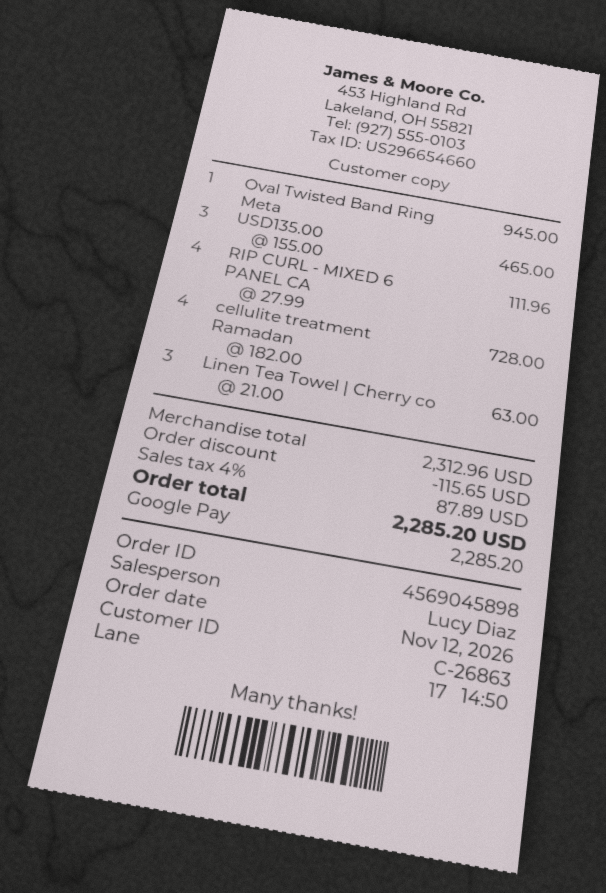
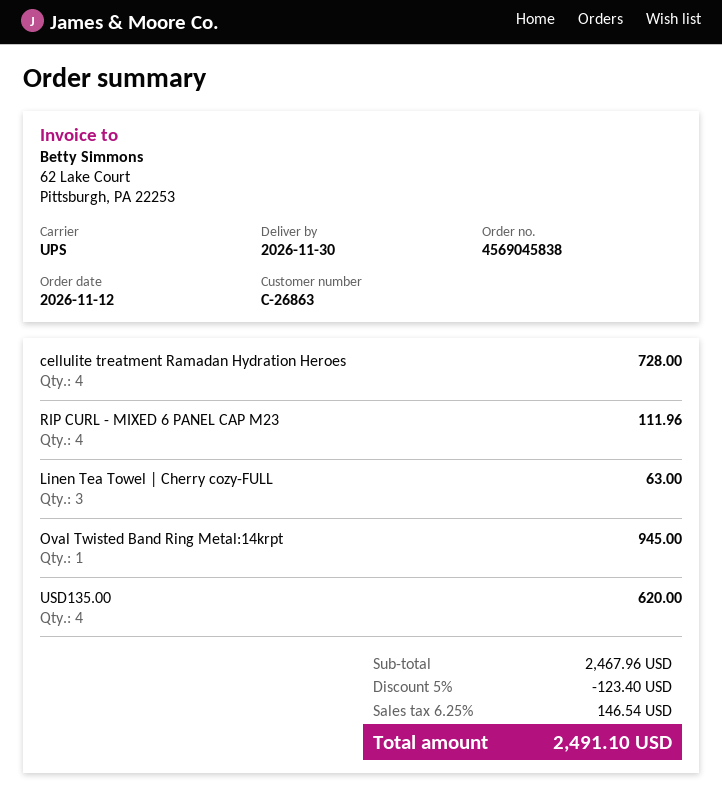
order number: 4569045898 -> 4569045838
USD135.00: 3 for 465.00 -> 4 for 620.00
subtotal: 2312.96 -> 2467.96
discount: 115.65 -> 123.40
tax: 4% = 87.89 -> 6.25% = 146.54
total: 2285.20 -> 2491.10

